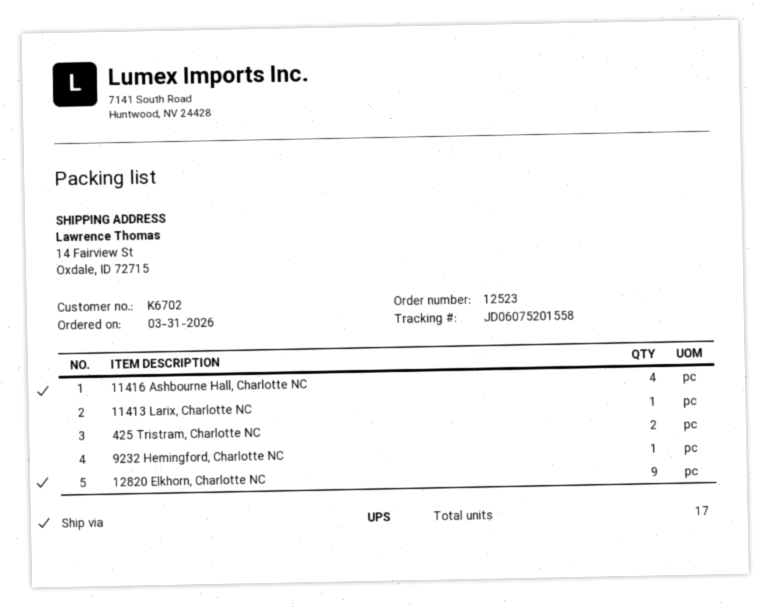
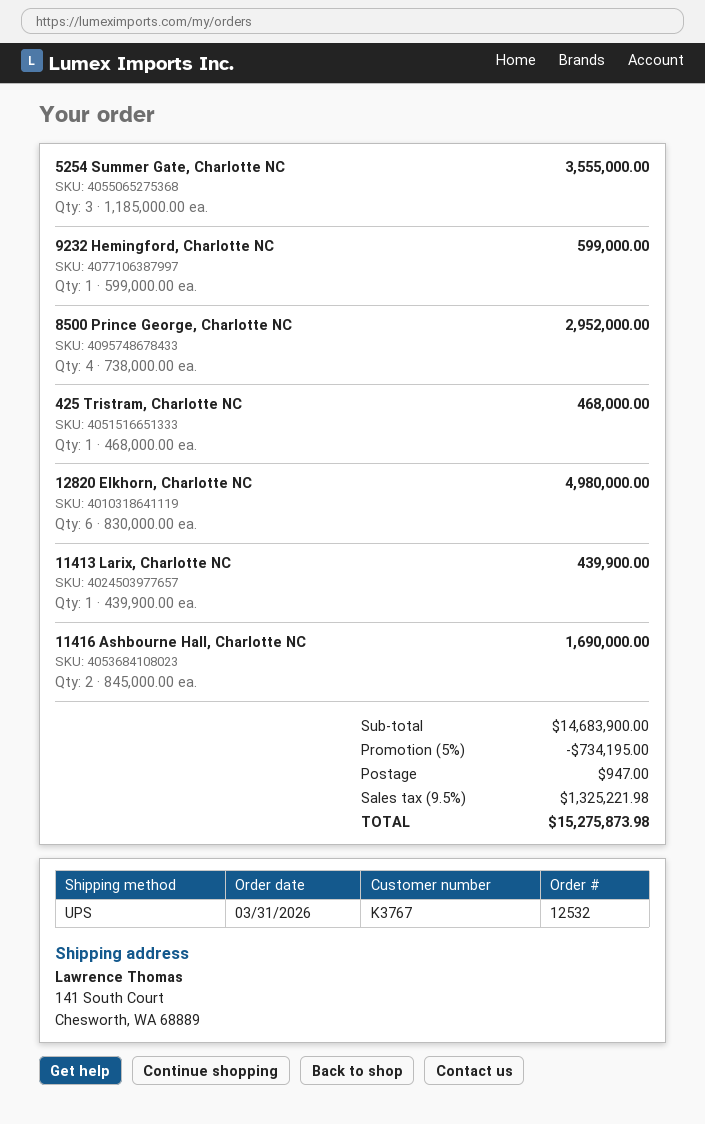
order number: 12523 -> 12532
customer number: K6702 -> K3767
ship to: 14 Fairview St, Oxdale, ID 72715 -> 141 South Court, Chesworth, WA 68889
11416 Ashbourne Hall, Charlotte NC: 4 -> 2
425 Tristram, Charlotte NC: 2 -> 1
12820 Elkhorn, Charlotte NC: 9 -> 6
5254 Summer Gate, Charlotte NC: none -> 3
8500 Prince George, Charlotte NC: none -> 4

